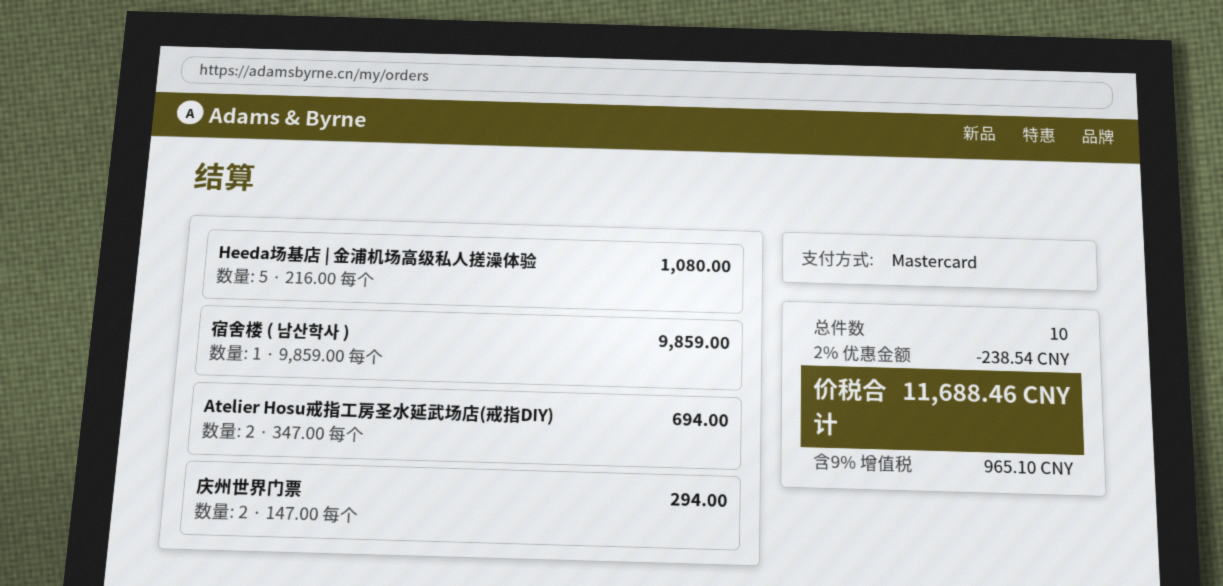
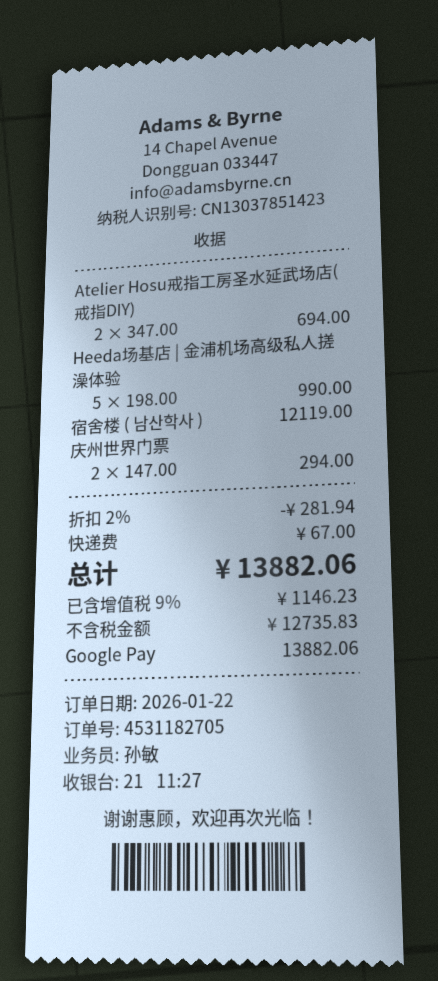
payment method: Mastercard -> Google Pay
Heeda场基店 | 金浦机场高级私人搓澡体验: 5 x 216.00 = 1080.00 -> 5 x 198.00 = 990.00
宿舍楼 ( 남산학사 ): 1 x 9859.00 = 9859.00 -> 1 x 12119.00 = 12119.00
discount: 2% = 238.54 -> 2% = 281.94
shipping: none -> 67.00
tax: 9% = 965.10 -> 9% = 1146.23
total: 11688.46 -> 13882.06

